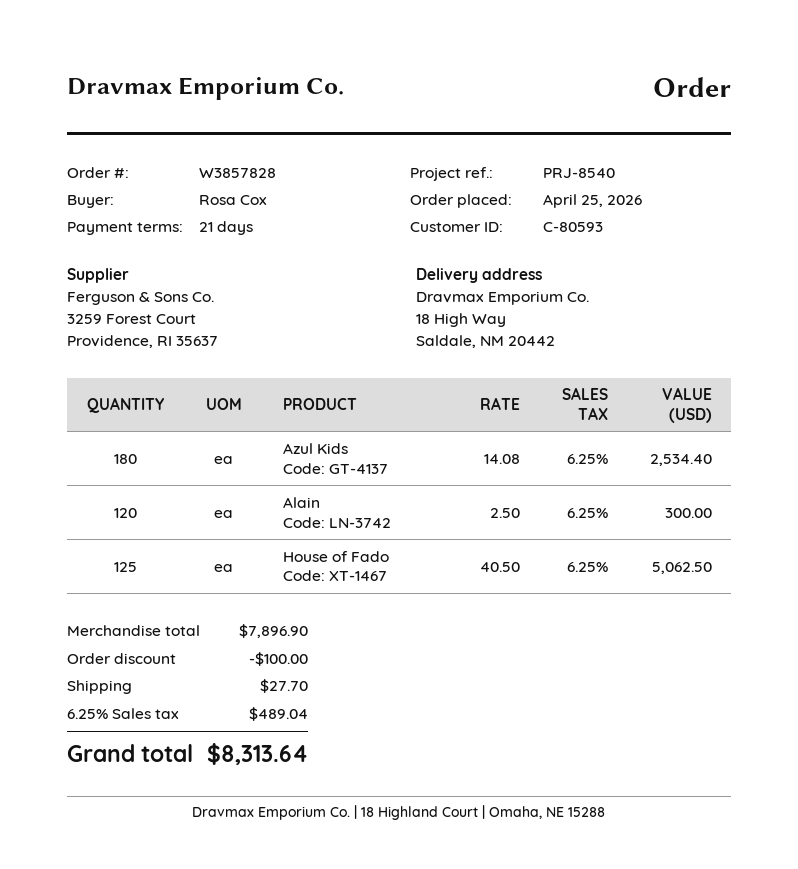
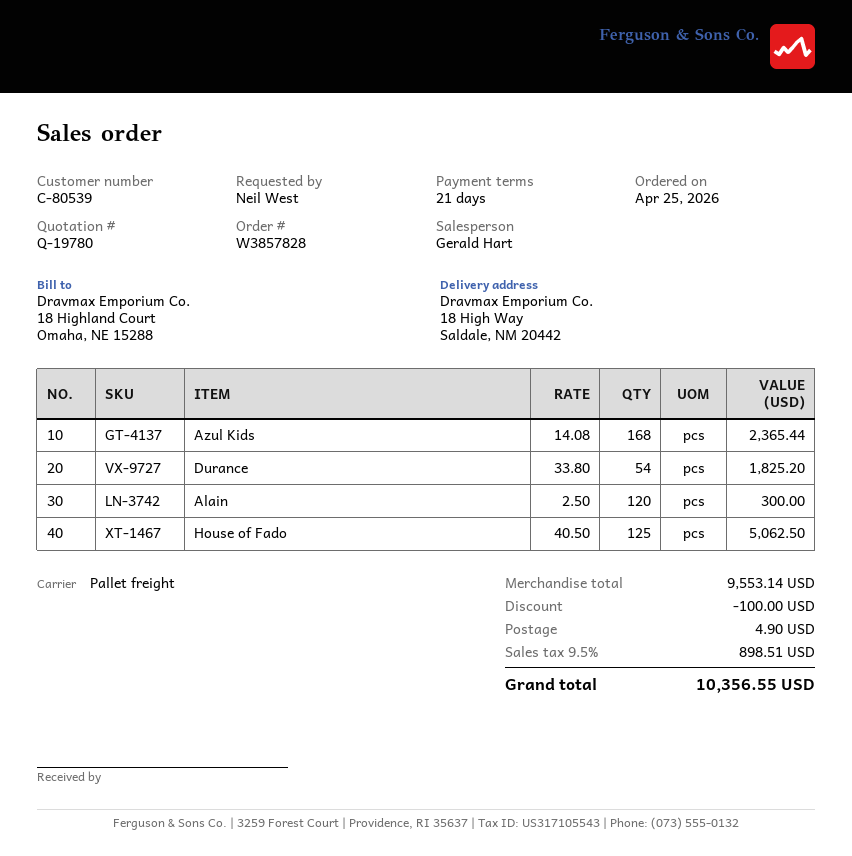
customer number: C-80593 -> C-80539
ordered by: Rosa Cox -> Neil West
Azul Kids: 180 x 14.08 = 2534.40 -> 168 x 14.08 = 2365.44
Durance: none -> 54 x 33.80 = 1825.20
subtotal: 7896.90 -> 9553.14
shipping: 27.70 -> 4.90
tax: 6.25% = 489.04 -> 9.5% = 898.51
total: 8313.64 -> 10356.55

